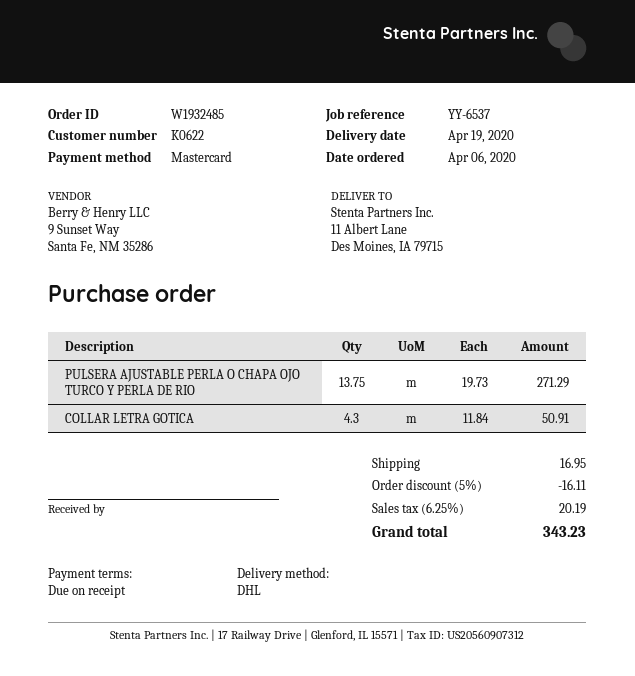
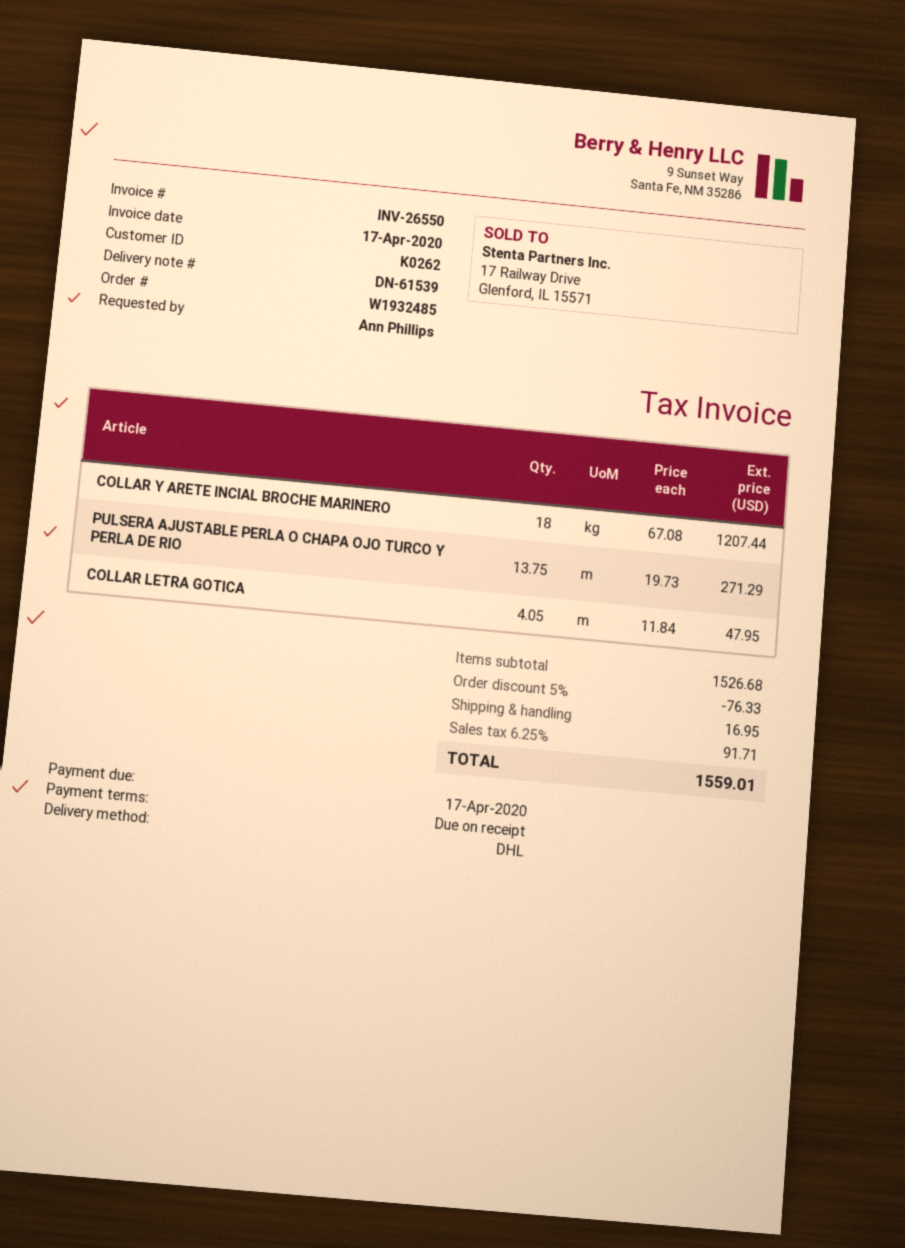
customer number: K0622 -> K0262
COLLAR LETRA GOTICA: 4.3 x 11.84 = 50.91 -> 4.05 x 11.84 = 47.95
COLLAR Y ARETE INCIAL BROCHE MARINERO: none -> 18 x 67.08 = 1207.44
discount: 5% = 16.11 -> 5% = 76.33
tax: 6.25% = 20.19 -> 6.25% = 91.71
total: 343.23 -> 1559.01

